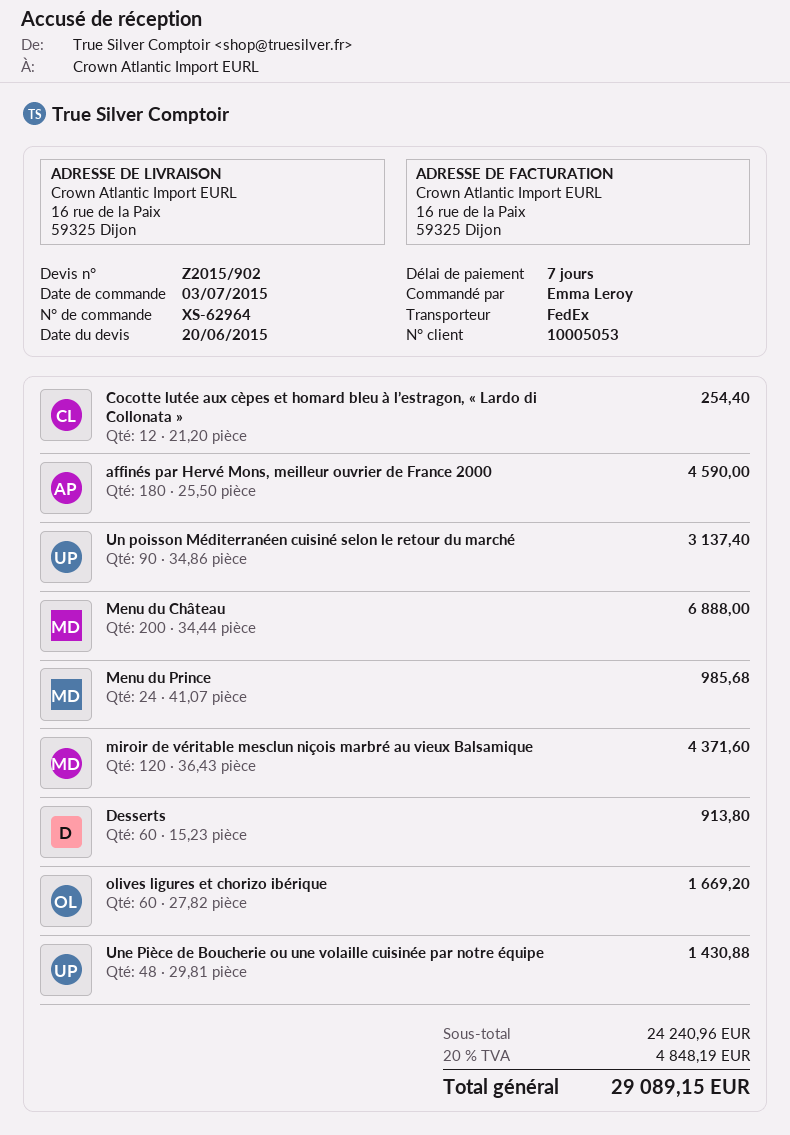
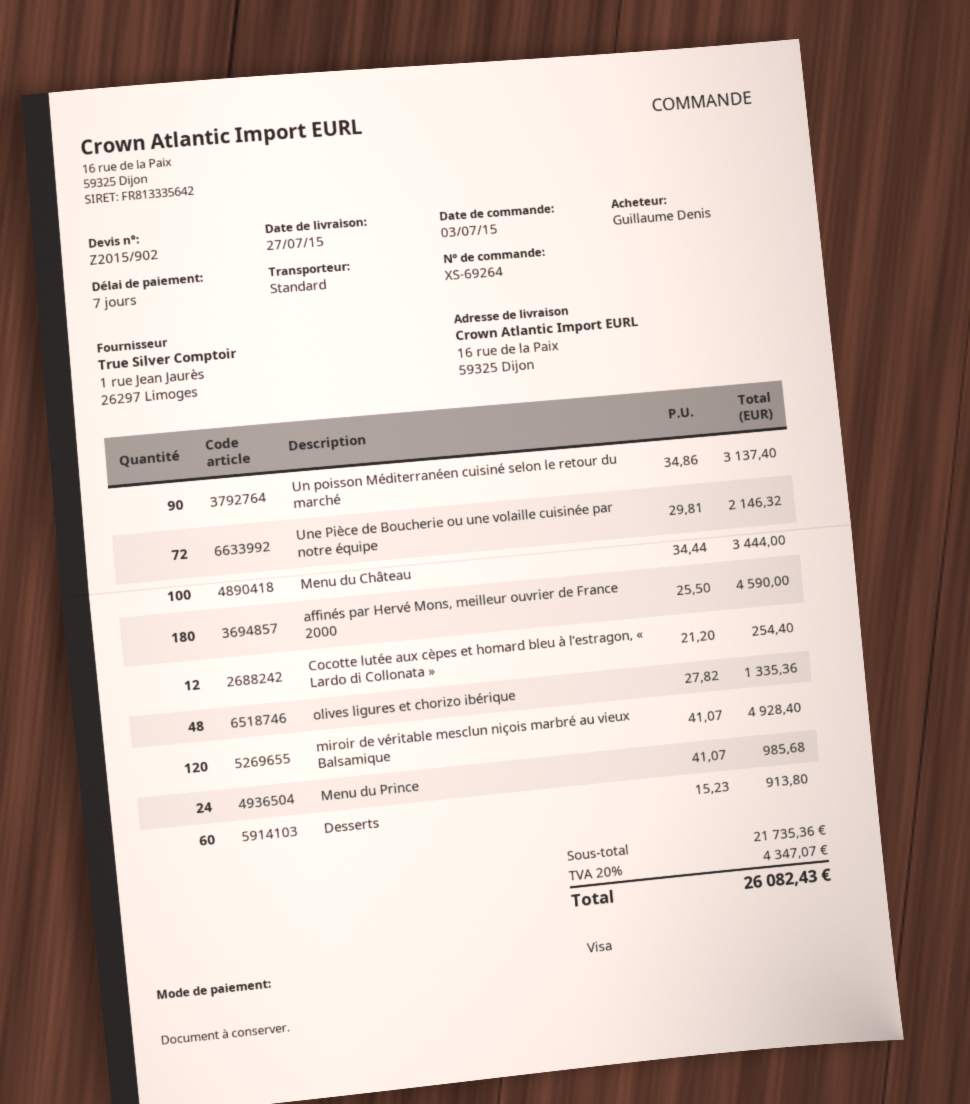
order number: XS-62964 -> XS-69264
ordered by: Emma Leroy -> Guillaume Denis
shipping method: FedEx -> standard
Menu du Château: 200 x 34.44 = 6888.00 -> 100 x 34.44 = 3444.00
miroir de véritable mesclun niçois marbré au vieux Balsamique: 120 x 36.43 = 4371.60 -> 120 x 41.07 = 4928.40
olives ligures et chorizo ibérique: 60 x 27.82 = 1669.20 -> 48 x 27.82 = 1335.36
Une Pièce de Boucherie ou une volaille cuisinée par notre équipe: 48 x 29.81 = 1430.88 -> 72 x 29.81 = 2146.32
subtotal: 24240.96 -> 21735.36
tax: 20% = 4848.19 -> 20% = 4347.07
total: 29089.15 -> 26082.43

